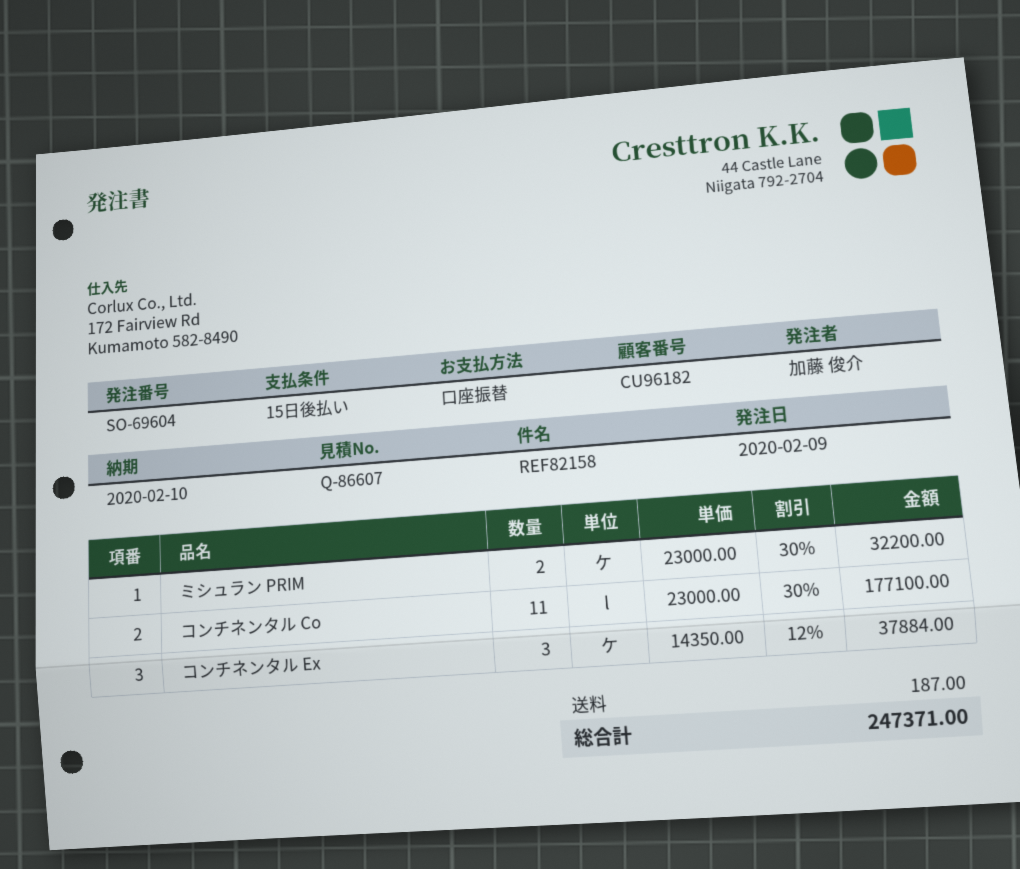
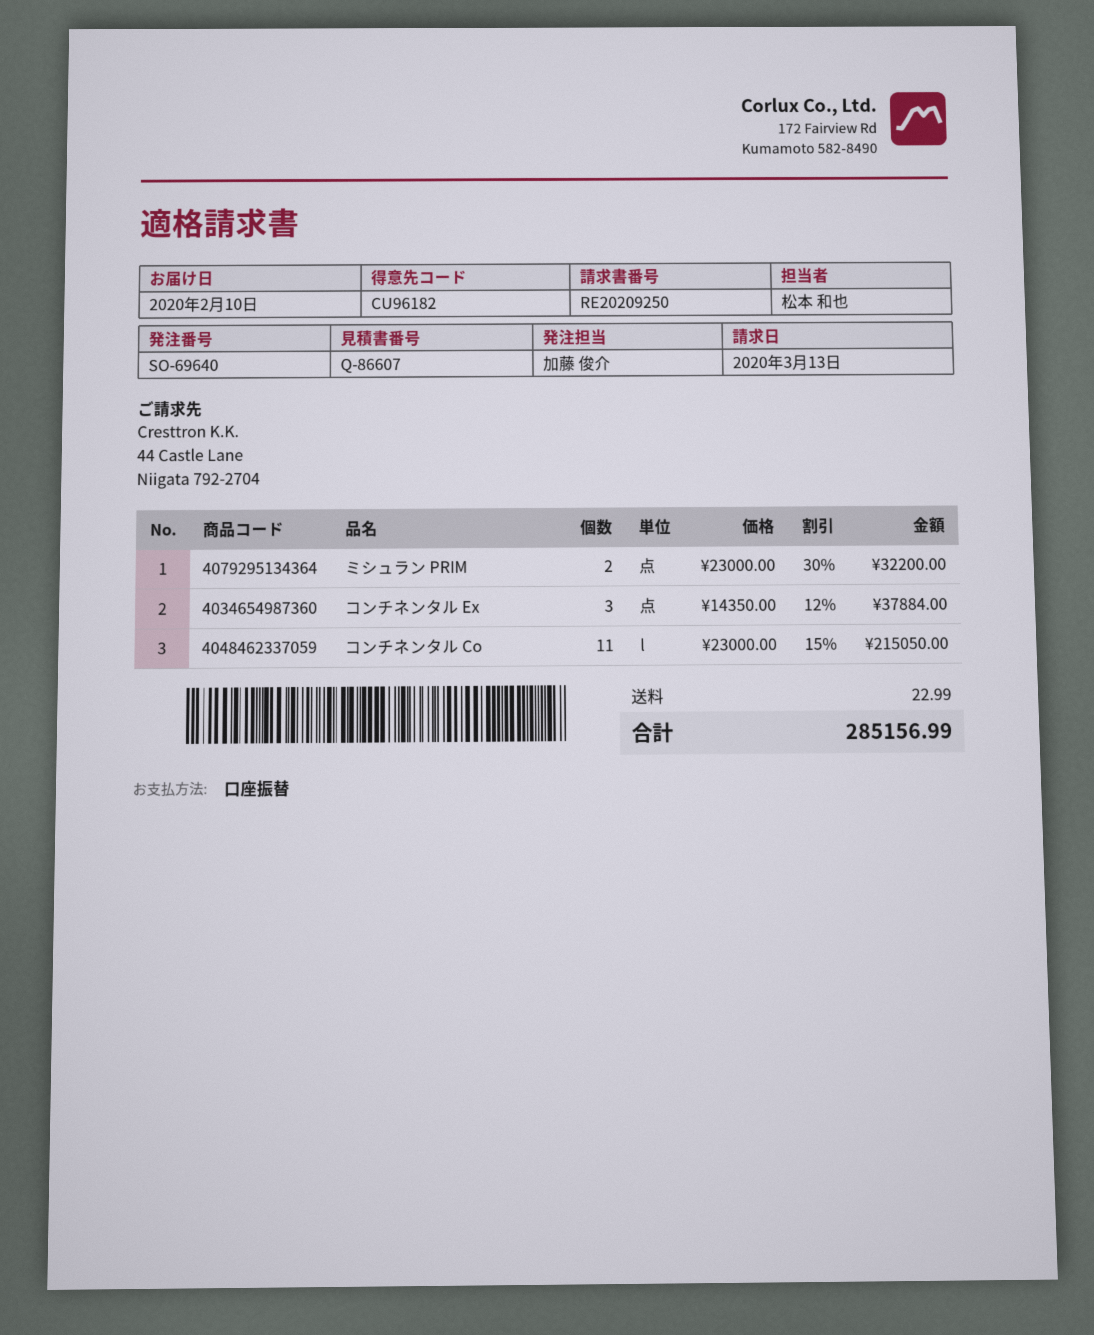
order number: SO-69604 -> SO-69640
コンチネンタル Co: 11 x 23000.00 - 30% = 177100.00 -> 11 x 23000.00 - 15% = 215050.00
shipping: 187.00 -> 22.99
total: 247371.00 -> 285156.99

